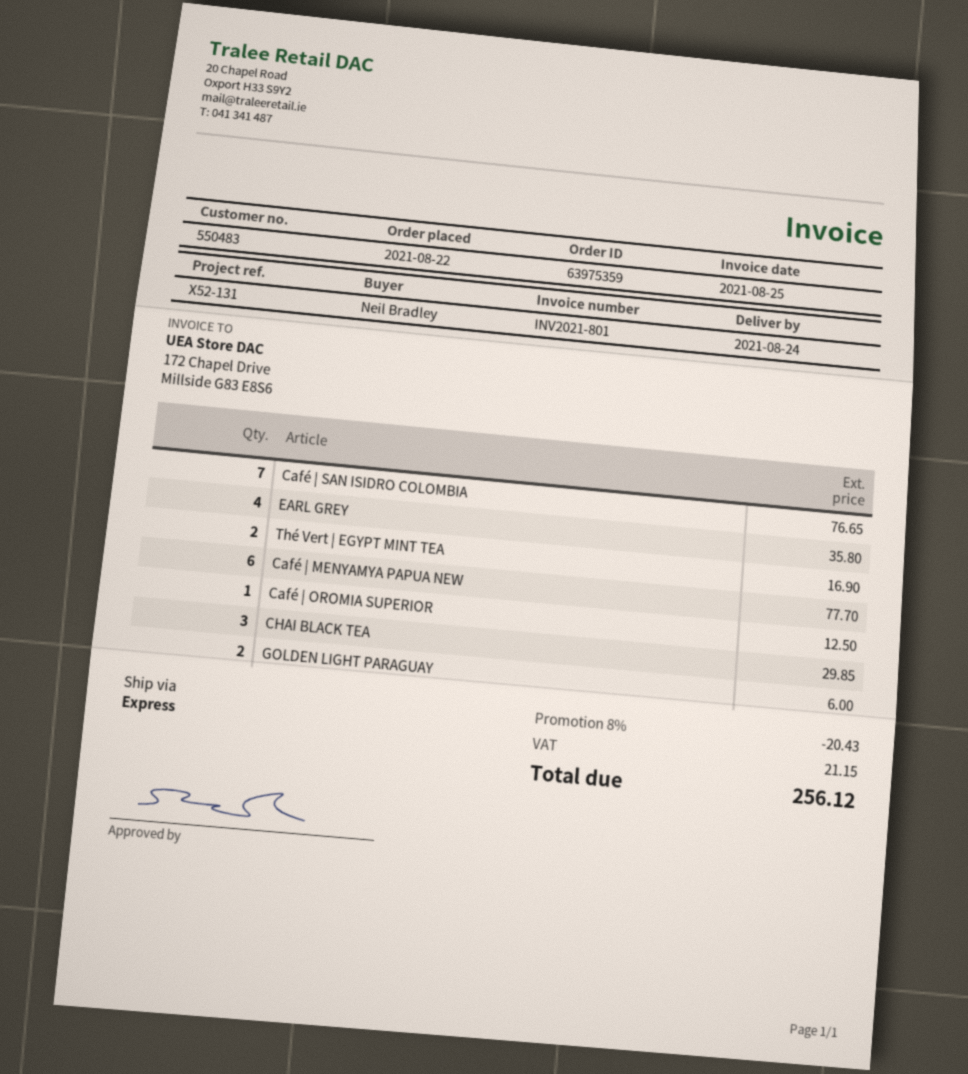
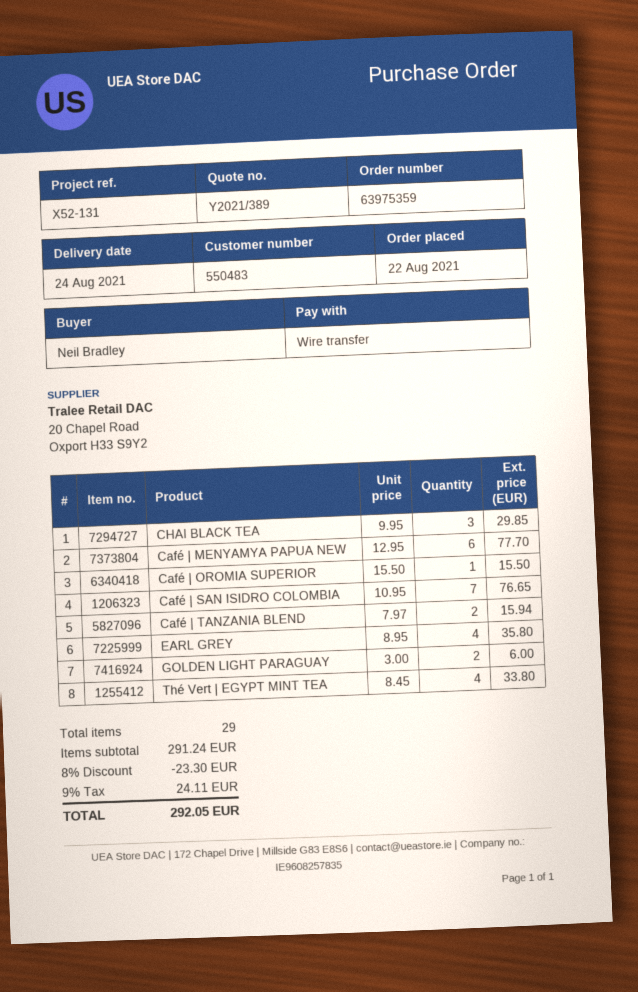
Thé Vert | EGYPT MINT TEA: 2 for 16.90 -> 4 for 33.80
Café | OROMIA SUPERIOR: 1 for 12.50 -> 1 for 15.50
Café | TANZANIA BLEND: none -> 2 for 15.94
discount: 8% = 20.43 -> 8% = 23.30
tax: 21.15 -> 24.11
total: 256.12 -> 292.05

